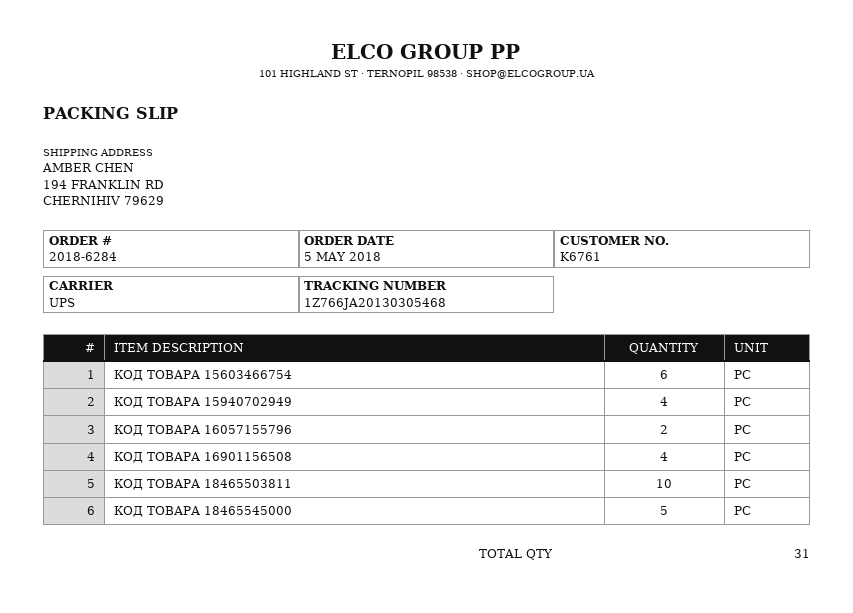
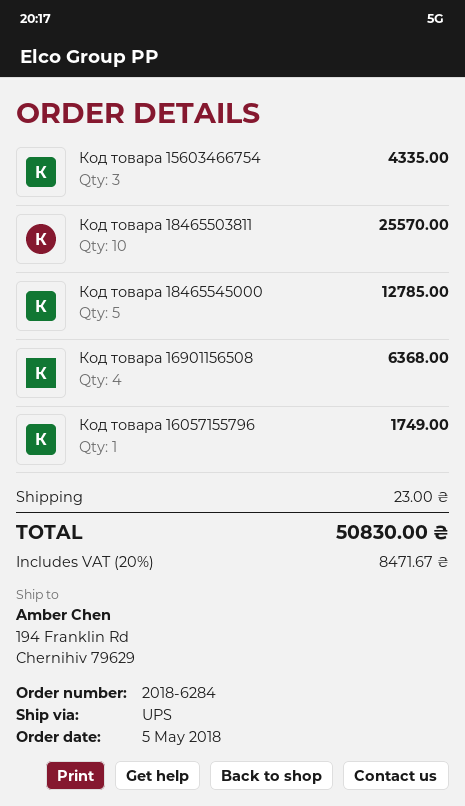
КОД ТОВАРА 15603466754: 6 -> 3
КОД ТОВАРА 15940702949: 4 -> none
КОД ТОВАРА 16057155796: 2 -> 1

